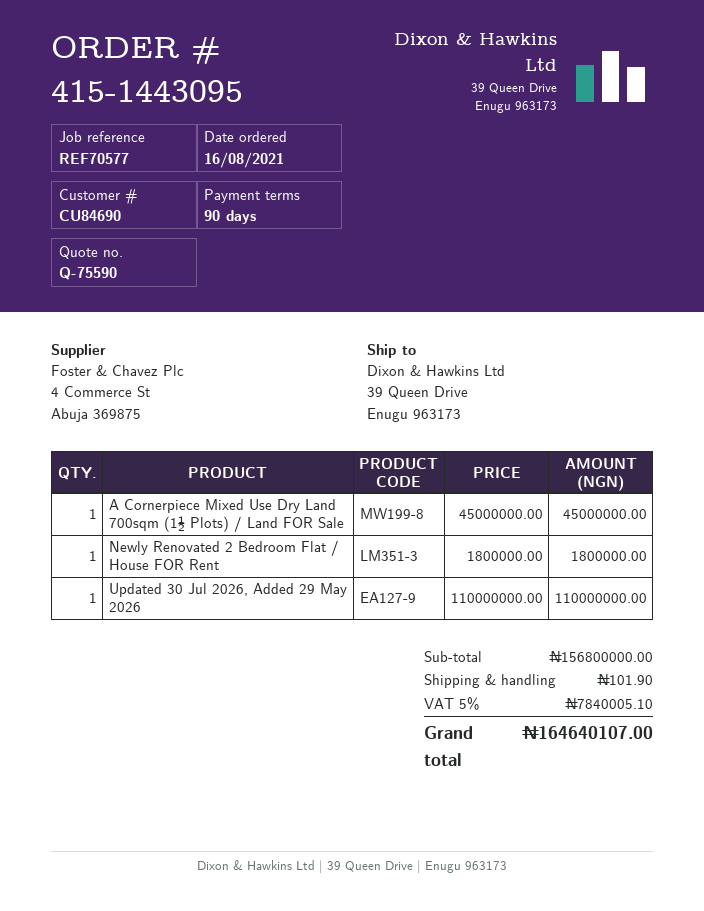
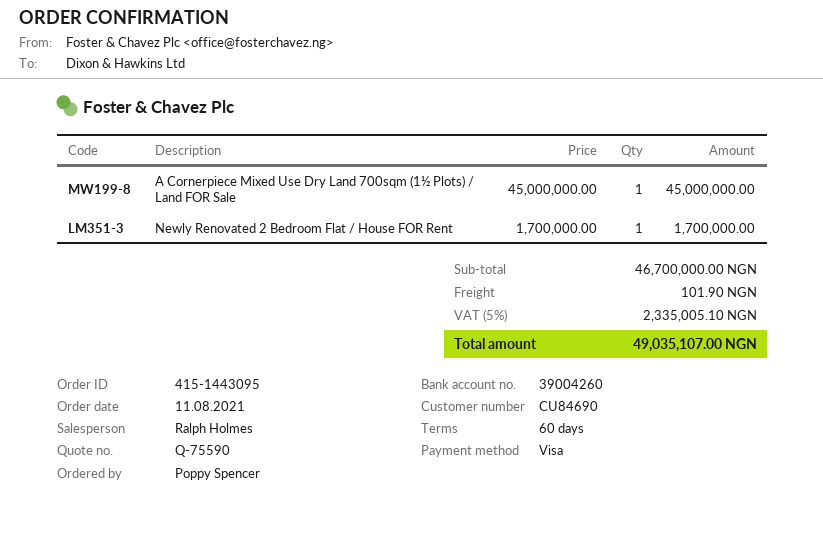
order date: 2021-08-16 -> 2021-08-11
payment terms: 90 days -> 60 days
Newly Renovated 2 Bedroom Flat / House FOR Rent: 1 x 1800000.00 = 1800000.00 -> 1 x 1700000.00 = 1700000.00
Updated 30 Jul 2026, Added 29 May 2026: 1 x 110000000.00 = 110000000.00 -> none
subtotal: 156800000.00 -> 46700000.00
tax: 5% = 7840005.10 -> 5% = 2335005.10
total: 164640107.00 -> 49035107.00

